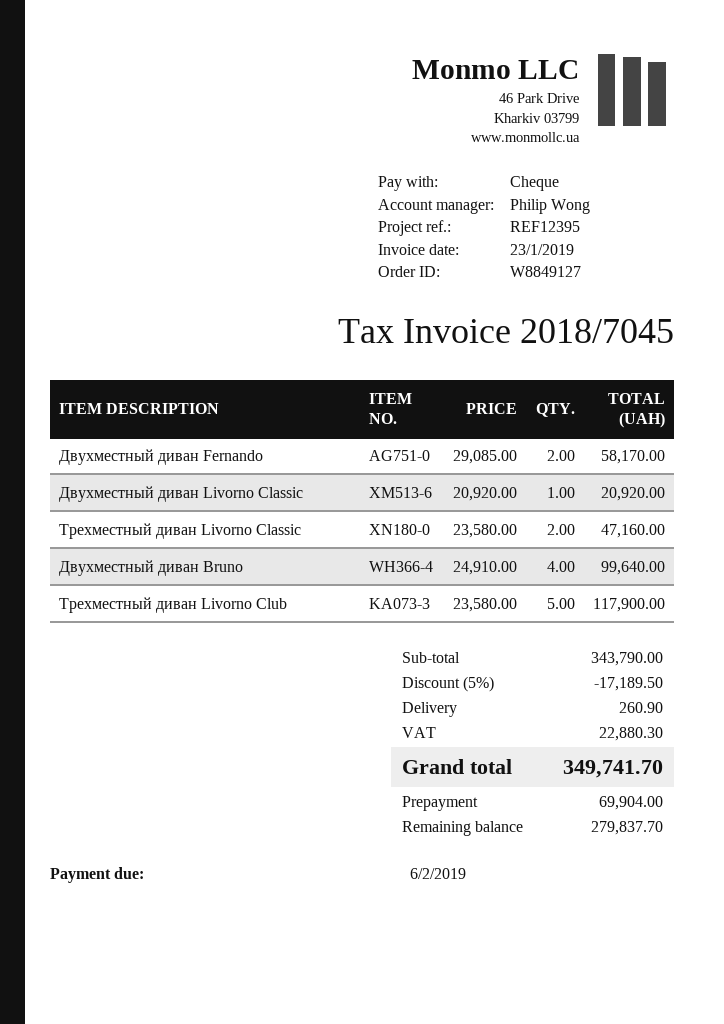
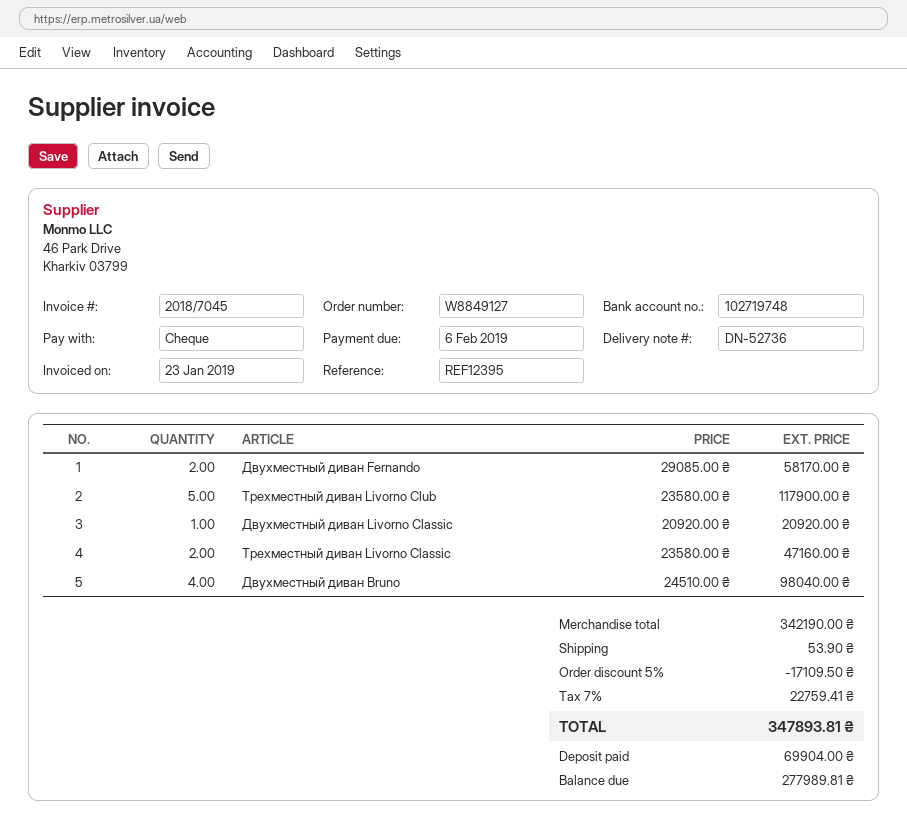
Двухместный диван Bruno: 4 x 24910.00 = 99640.00 -> 4 x 24510.00 = 98040.00
subtotal: 343790.00 -> 342190.00
discount: 5% = 17189.50 -> 5% = 17109.50
shipping: 260.90 -> 53.90
tax: 22880.30 -> 22759.41
total: 349741.70 -> 347893.81
balance: 279837.70 -> 277989.81

